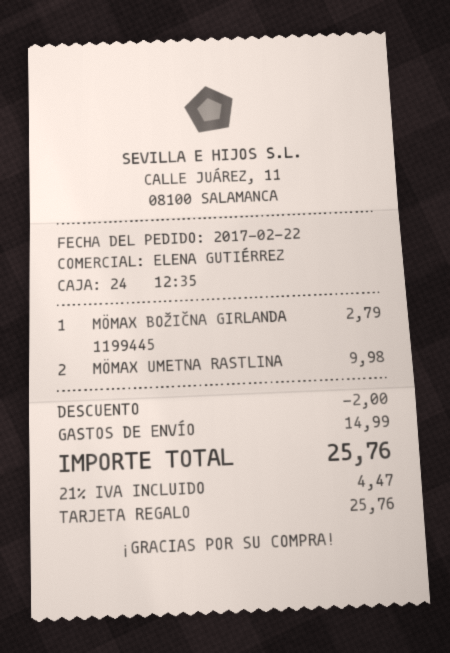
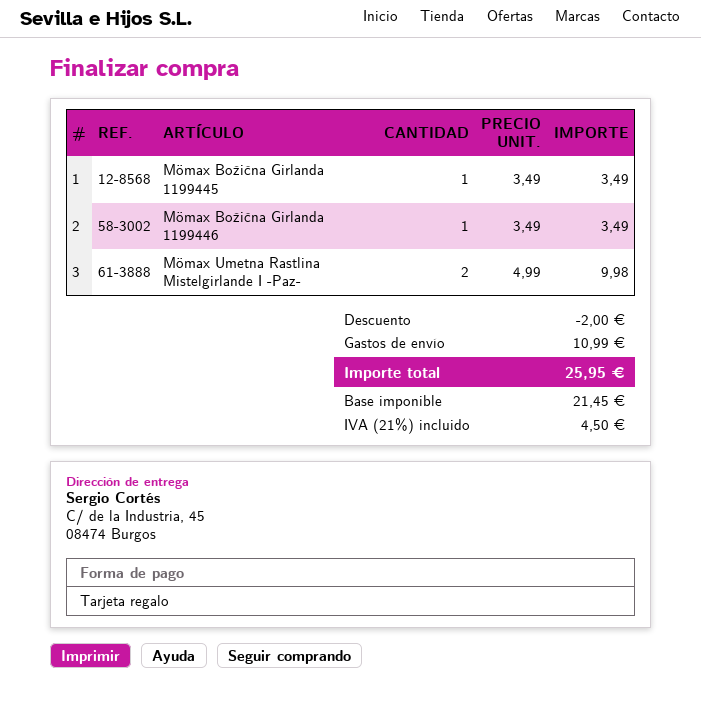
MÖMAX BOŽIČNA GIRLANDA 1199445: 1 for 2.79 -> 1 for 3.49
Mömax Božična Girlanda 1199446: none -> 1 for 3.49
shipping: 14.99 -> 10.99
tax: 21% = 4.47 -> 21% = 4.50
total: 25.76 -> 25.95

